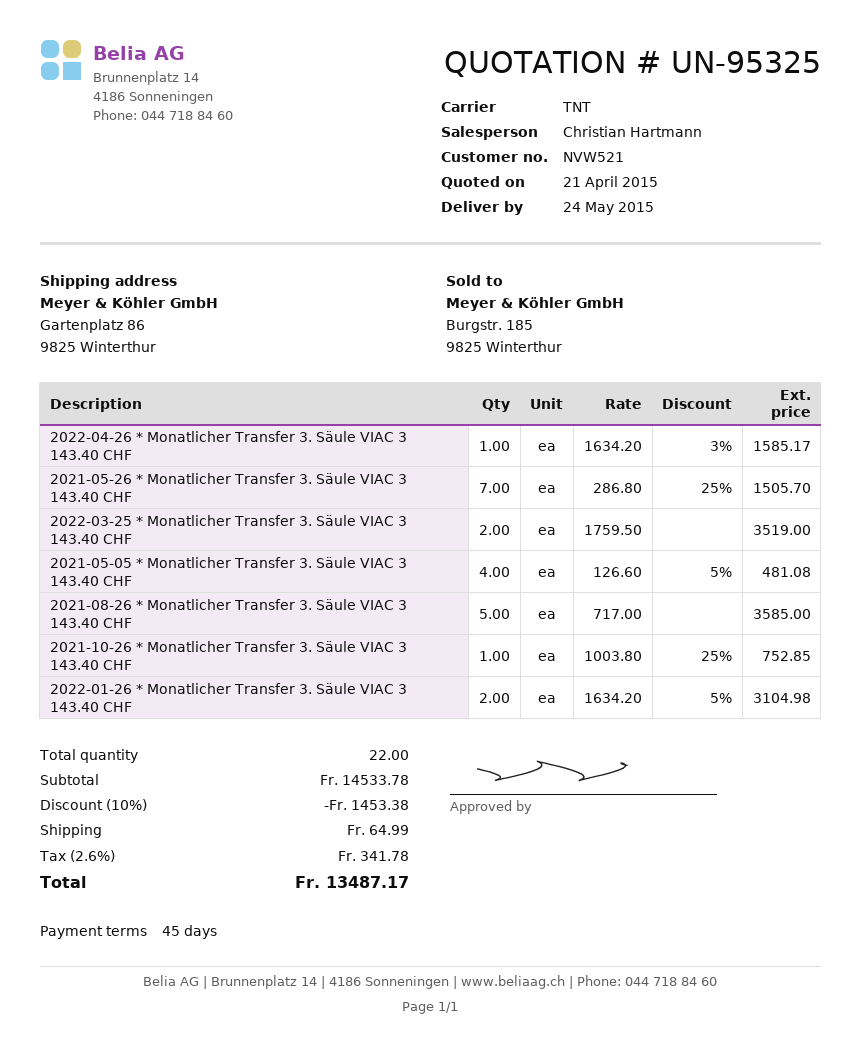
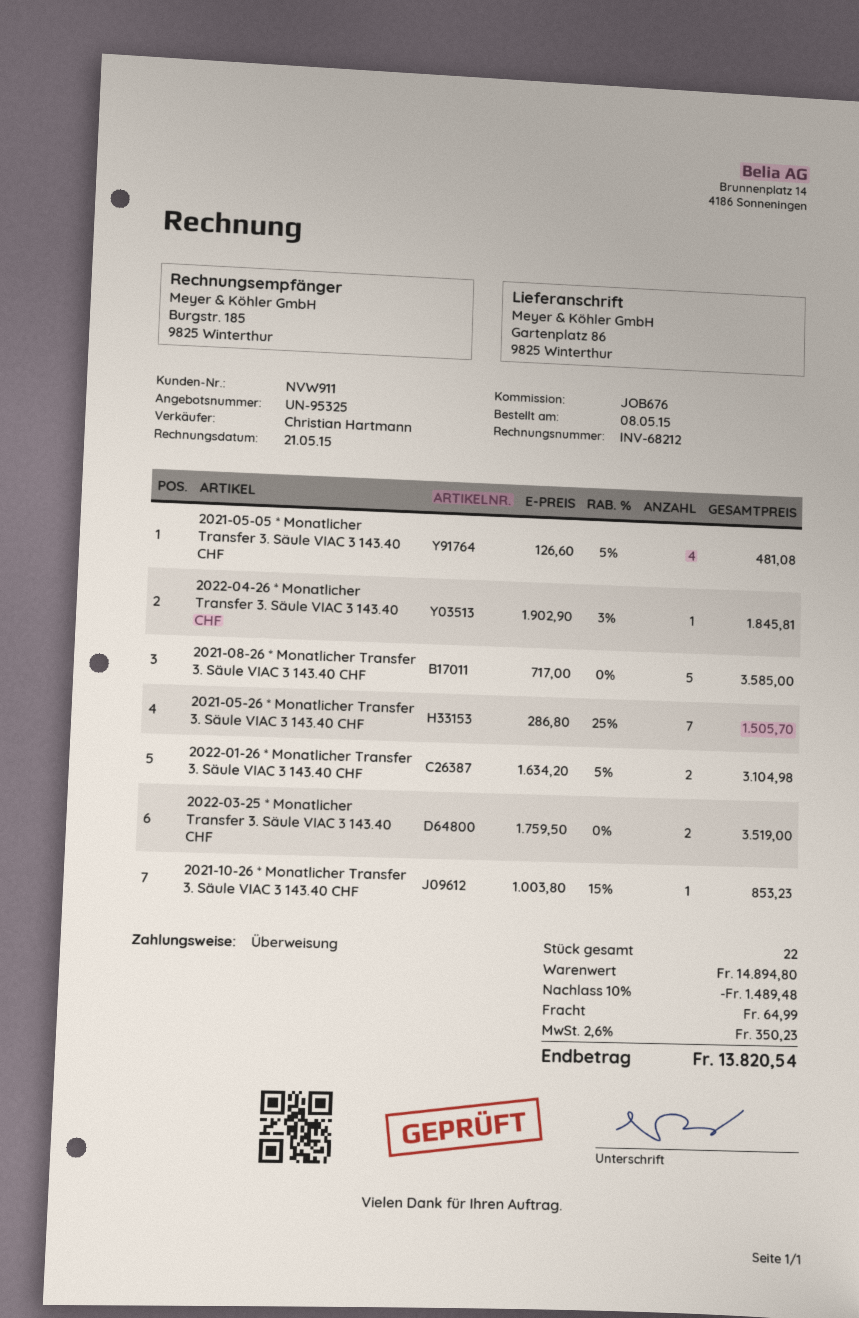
customer number: NVW521 -> NVW911
2022-04-26 * Monatlicher Transfer 3. Säule VIAC 3 143.40 CHF: 1 x 1634.20 - 3% = 1585.17 -> 1 x 1902.90 - 3% = 1845.81
2021-10-26 * Monatlicher Transfer 3. Säule VIAC 3 143.40 CHF: 1 x 1003.80 - 25% = 752.85 -> 1 x 1003.80 - 15% = 853.23
subtotal: 14533.78 -> 14894.80
discount: 10% = 1453.38 -> 10% = 1489.48
tax: 2.6% = 341.78 -> 2.6% = 350.23
total: 13487.17 -> 13820.54

